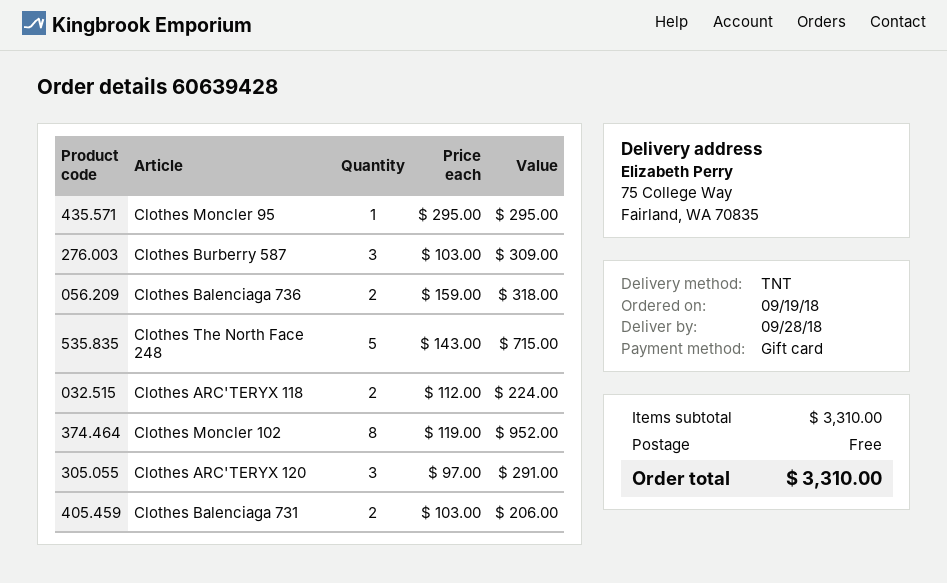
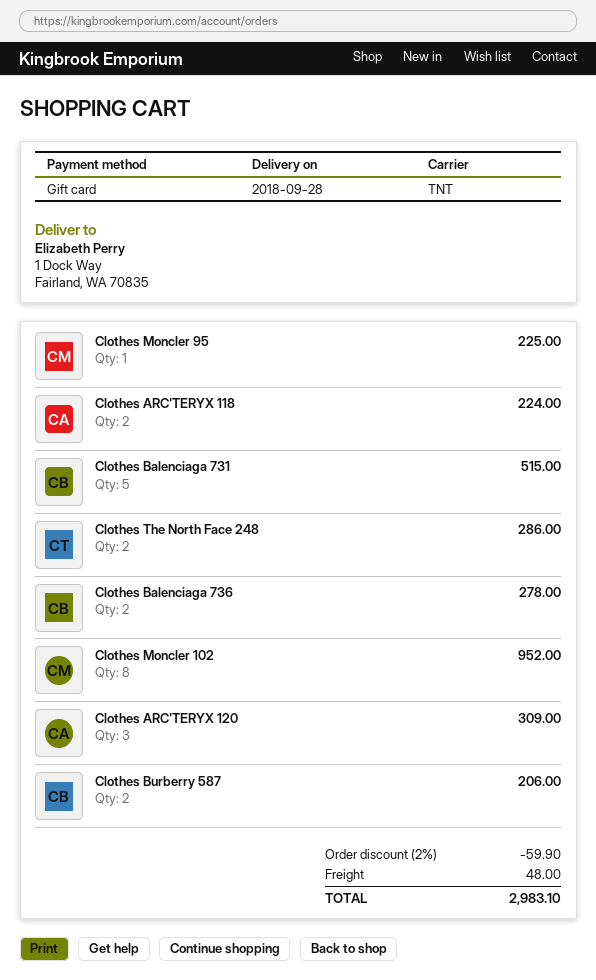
ship to: 75 College Way, Fairland, WA 70835 -> 1 Dock Way, Fairland, WA 70835
Clothes Moncler 95: 1 for 295.00 -> 1 for 225.00
Clothes Burberry 587: 3 for 309.00 -> 2 for 206.00
Clothes Balenciaga 736: 2 for 318.00 -> 2 for 278.00
Clothes The North Face 248: 5 for 715.00 -> 2 for 286.00
Clothes ARC'TERYX 120: 3 for 291.00 -> 3 for 309.00
Clothes Balenciaga 731: 2 for 206.00 -> 5 for 515.00
discount: none -> 2% = 59.90
shipping: 0.00 -> 48.00
total: 3310.00 -> 2983.10

